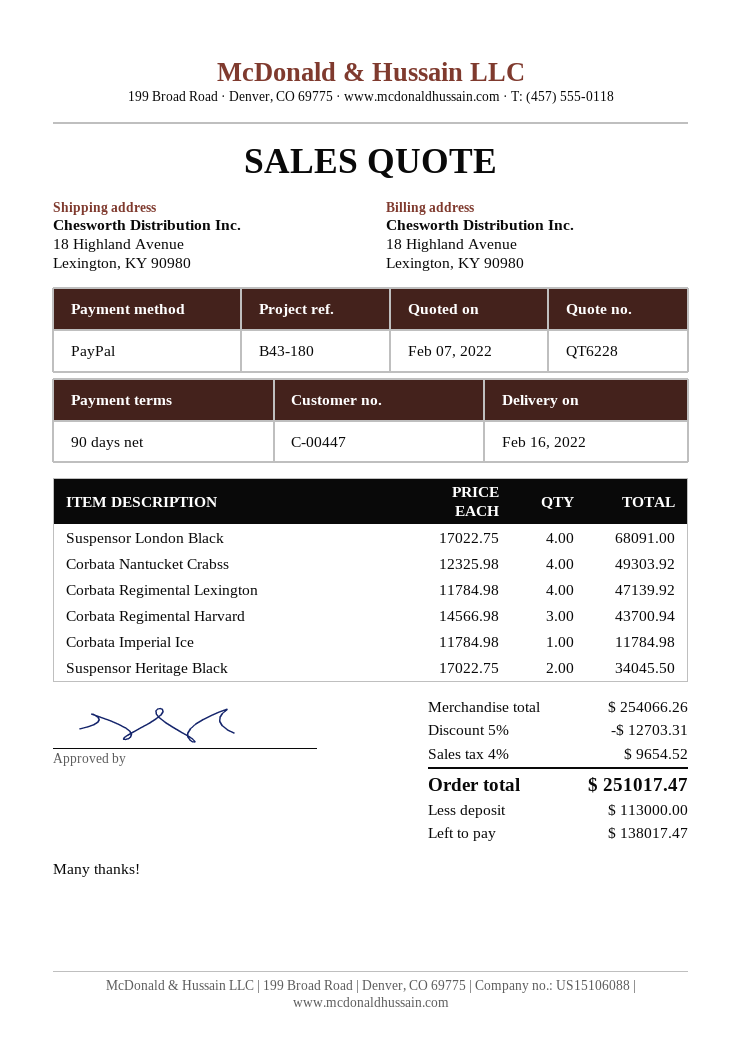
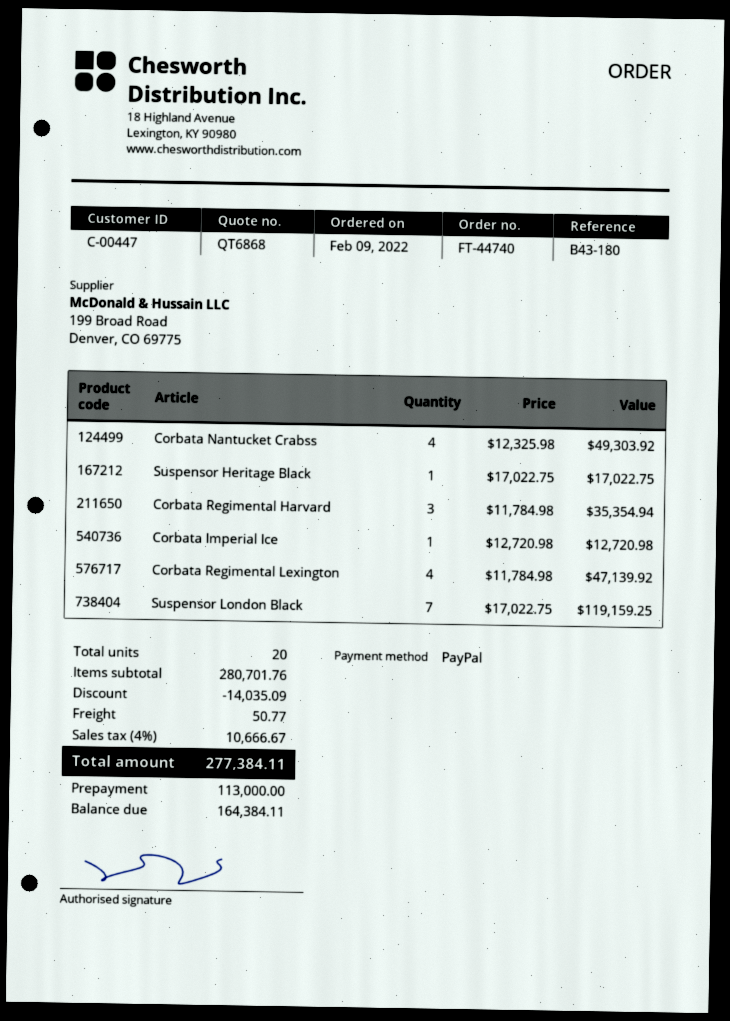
quote number: QT6228 -> QT6868
Suspensor London Black: 4 x 17022.75 = 68091.00 -> 7 x 17022.75 = 119159.25
Corbata Regimental Harvard: 3 x 14566.98 = 43700.94 -> 3 x 11784.98 = 35354.94
Corbata Imperial Ice: 1 x 11784.98 = 11784.98 -> 1 x 12720.98 = 12720.98
Suspensor Heritage Black: 2 x 17022.75 = 34045.50 -> 1 x 17022.75 = 17022.75
subtotal: 254066.26 -> 280701.76
discount: 12703.31 -> 14035.09
shipping: none -> 50.77
tax: 4% = 9654.52 -> 4% = 10666.67
total: 251017.47 -> 277384.11
balance: 138017.47 -> 164384.11

